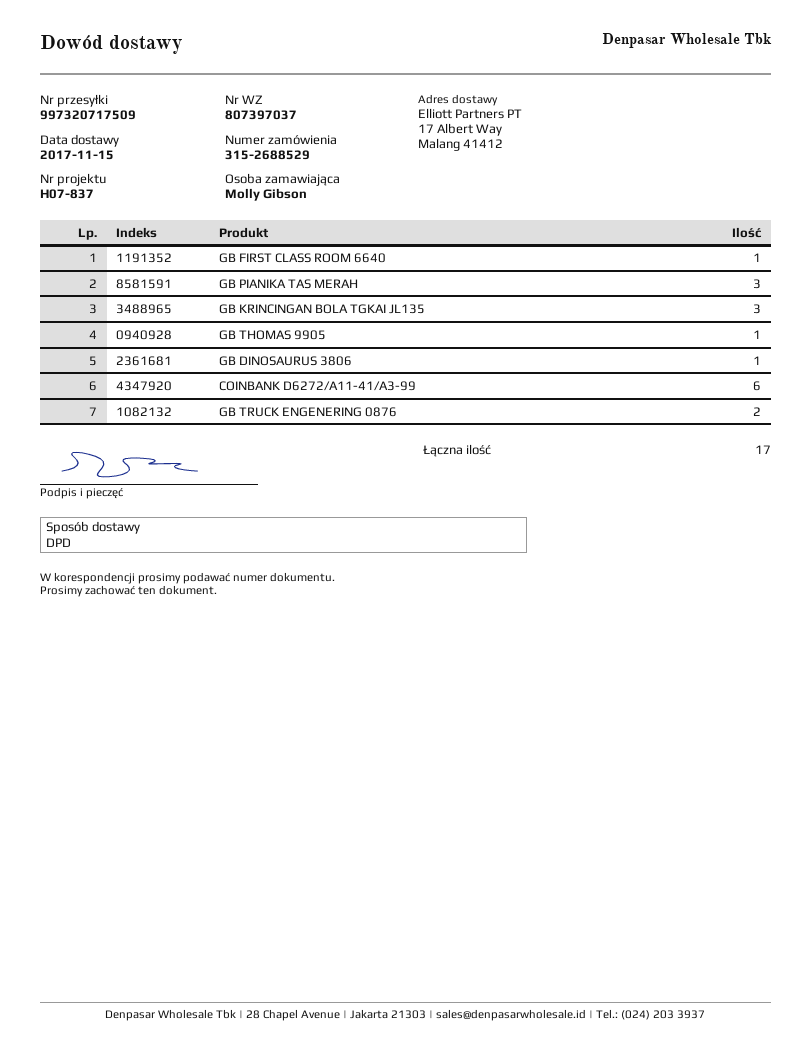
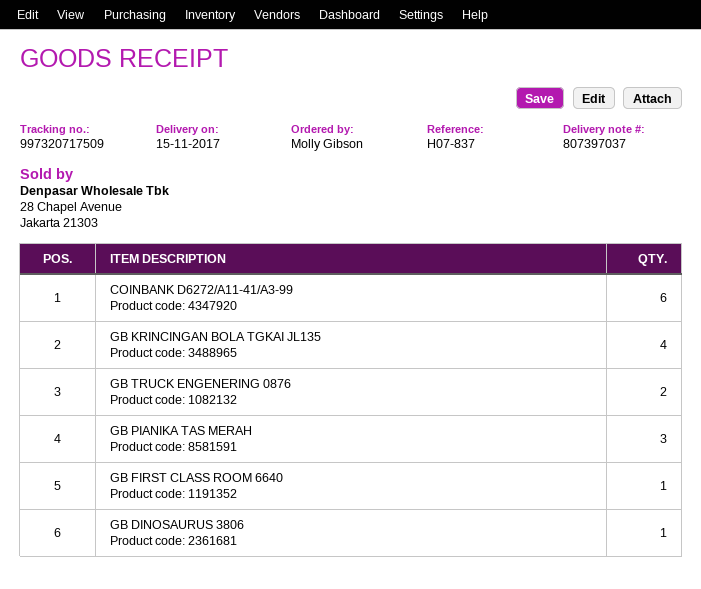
GB KRINCINGAN BOLA TGKAI JL135: 3 -> 4
GB THOMAS 9905: 1 -> none

